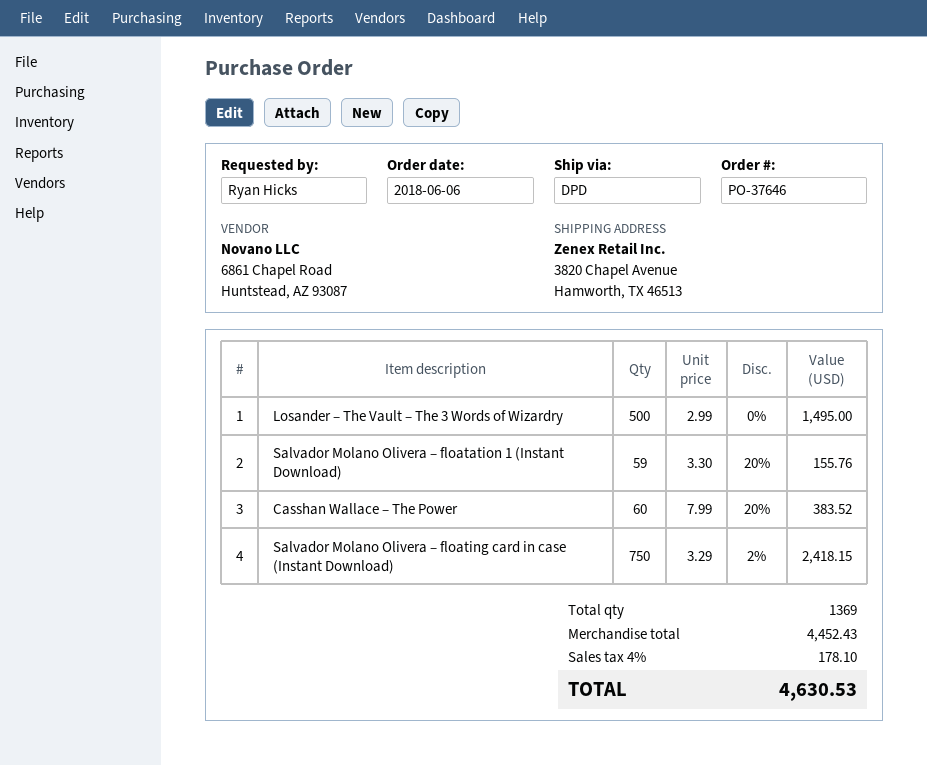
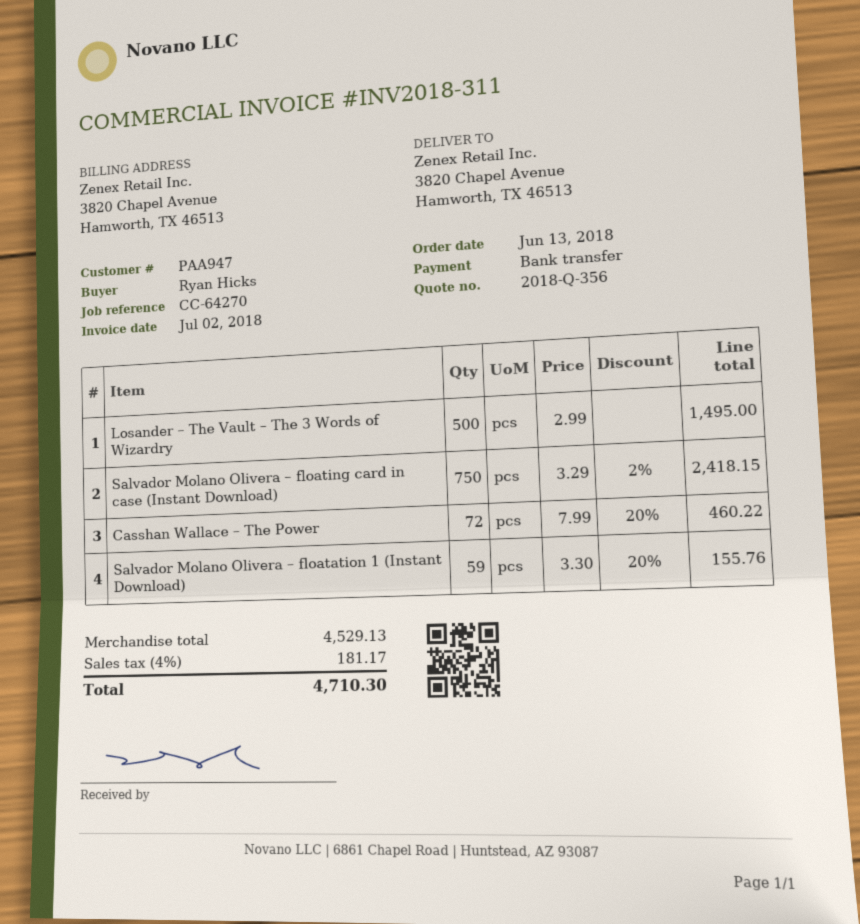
order date: 2018-06-06 -> 2018-06-13
Casshan Wallace – The Power: 60 x 7.99 - 20% = 383.52 -> 72 x 7.99 - 20% = 460.22
subtotal: 4452.43 -> 4529.13
tax: 4% = 178.10 -> 4% = 181.17
total: 4630.53 -> 4710.30

